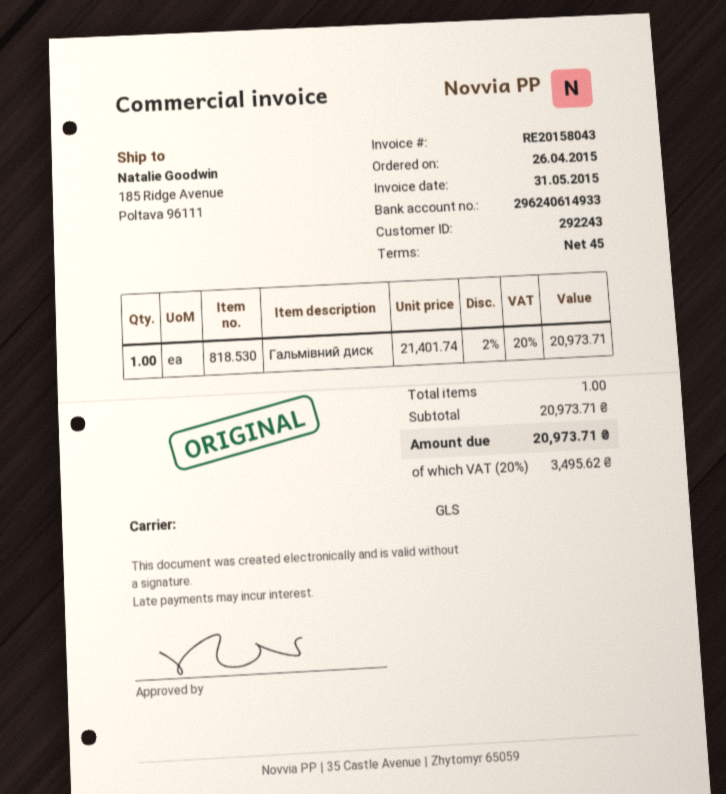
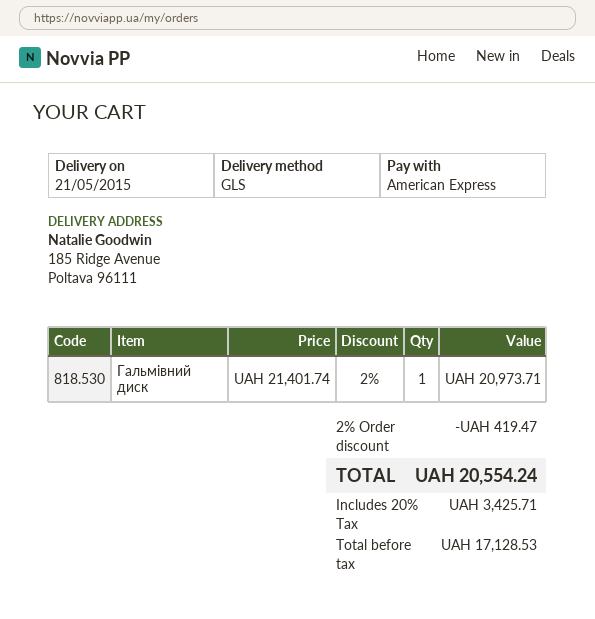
discount: none -> 2% = 419.47
tax: 20% = 3495.62 -> 20% = 3425.71
total: 20973.71 -> 20554.24

